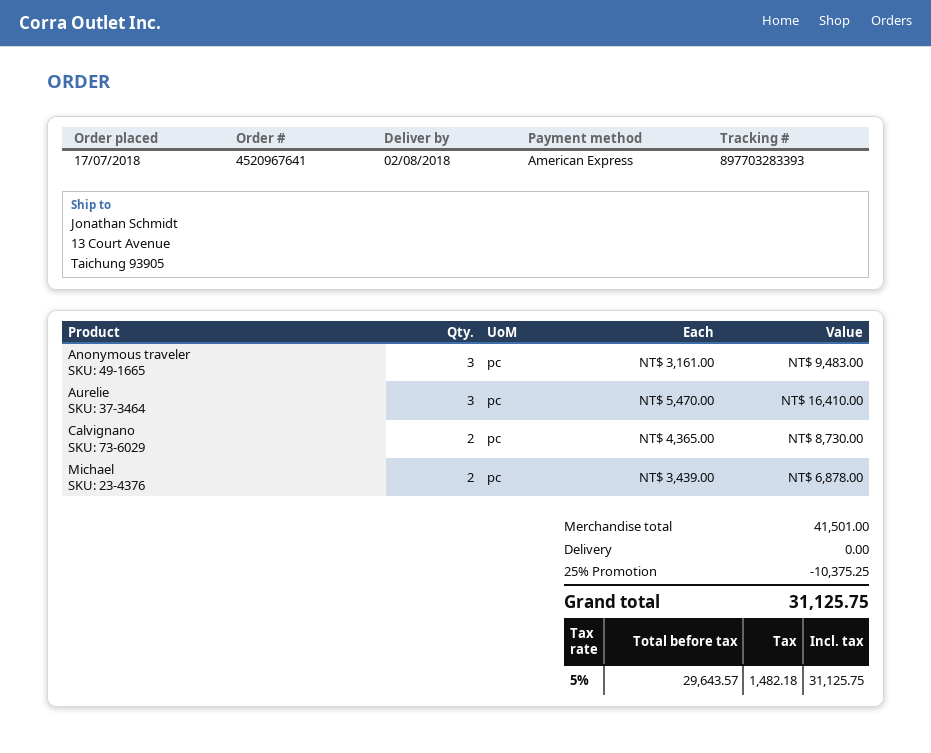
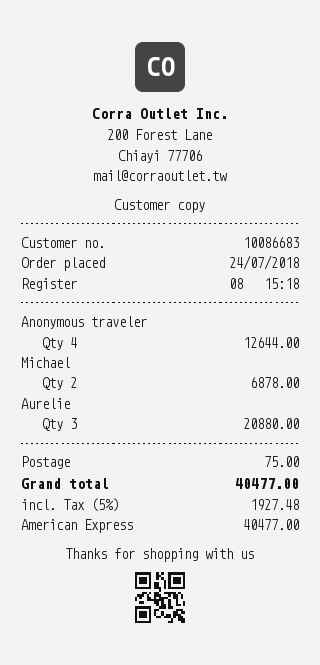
order date: 2018-07-17 -> 2018-07-24
Anonymous traveler: 3 for 9483.00 -> 4 for 12644.00
Aurelie: 3 for 16410.00 -> 3 for 20880.00
Calvignano: 2 for 8730.00 -> none
discount: 25% = 10375.25 -> none
shipping: 0.00 -> 75.00
tax: 5% = 1482.18 -> 5% = 1927.48
total: 31125.75 -> 40477.00

